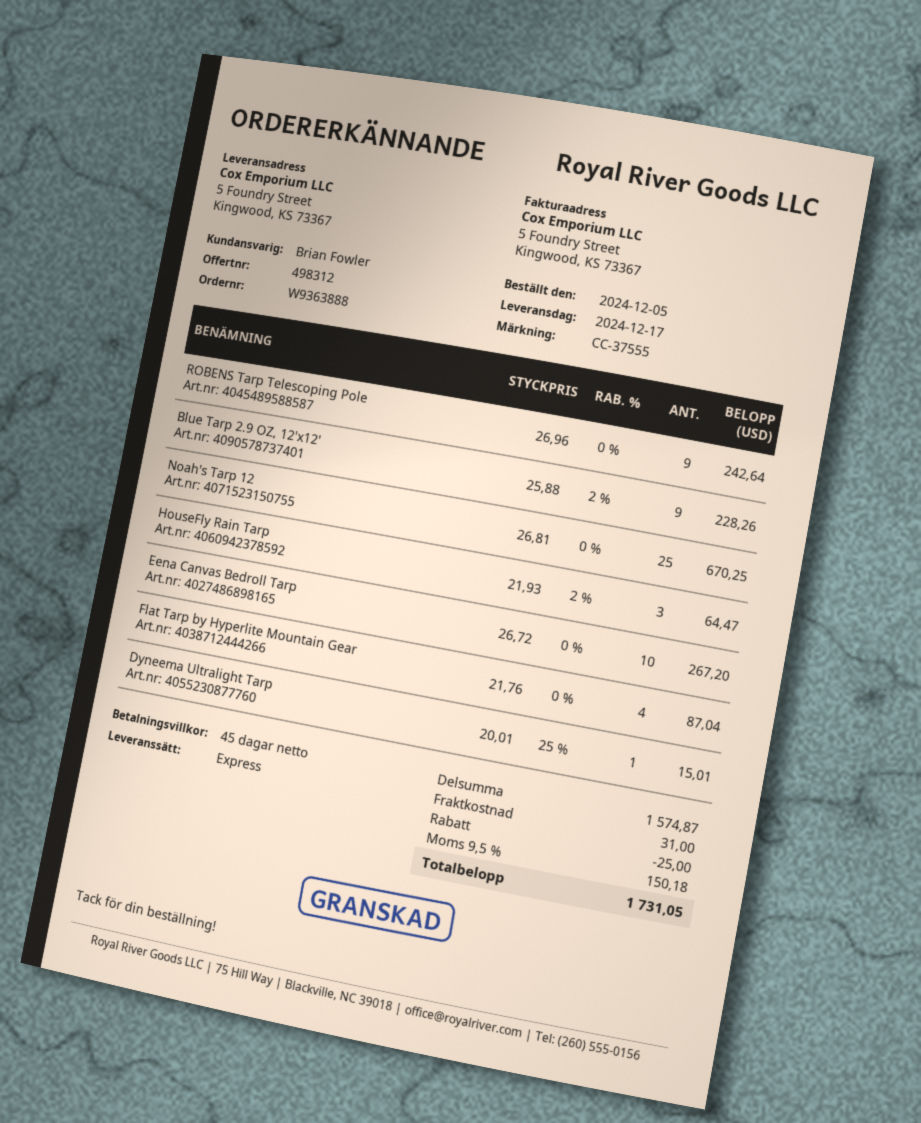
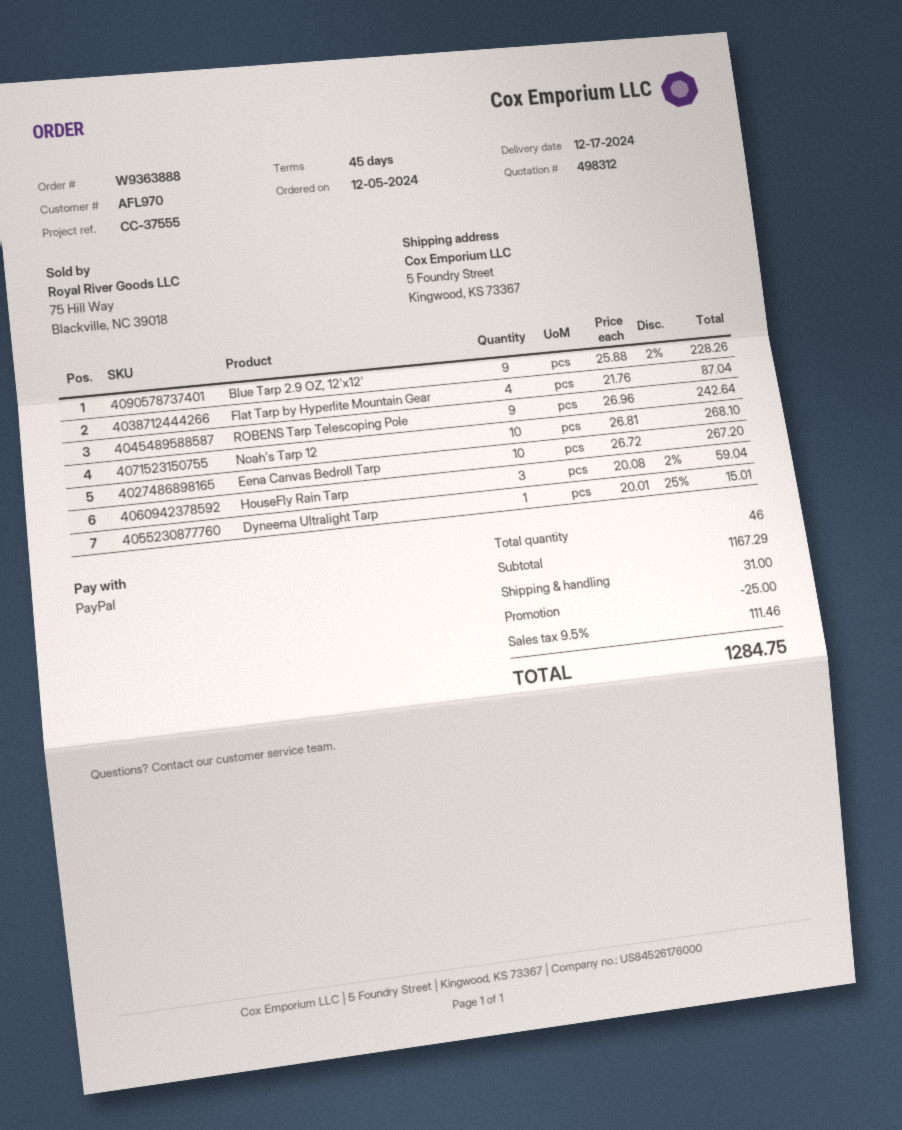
Noah's Tarp 12: 25 x 26.81 = 670.25 -> 10 x 26.81 = 268.10
HouseFly Rain Tarp: 3 x 21.93 - 2% = 64.47 -> 3 x 20.08 - 2% = 59.04
subtotal: 1574.87 -> 1167.29
tax: 9.5% = 150.18 -> 9.5% = 111.46
total: 1731.05 -> 1284.75

